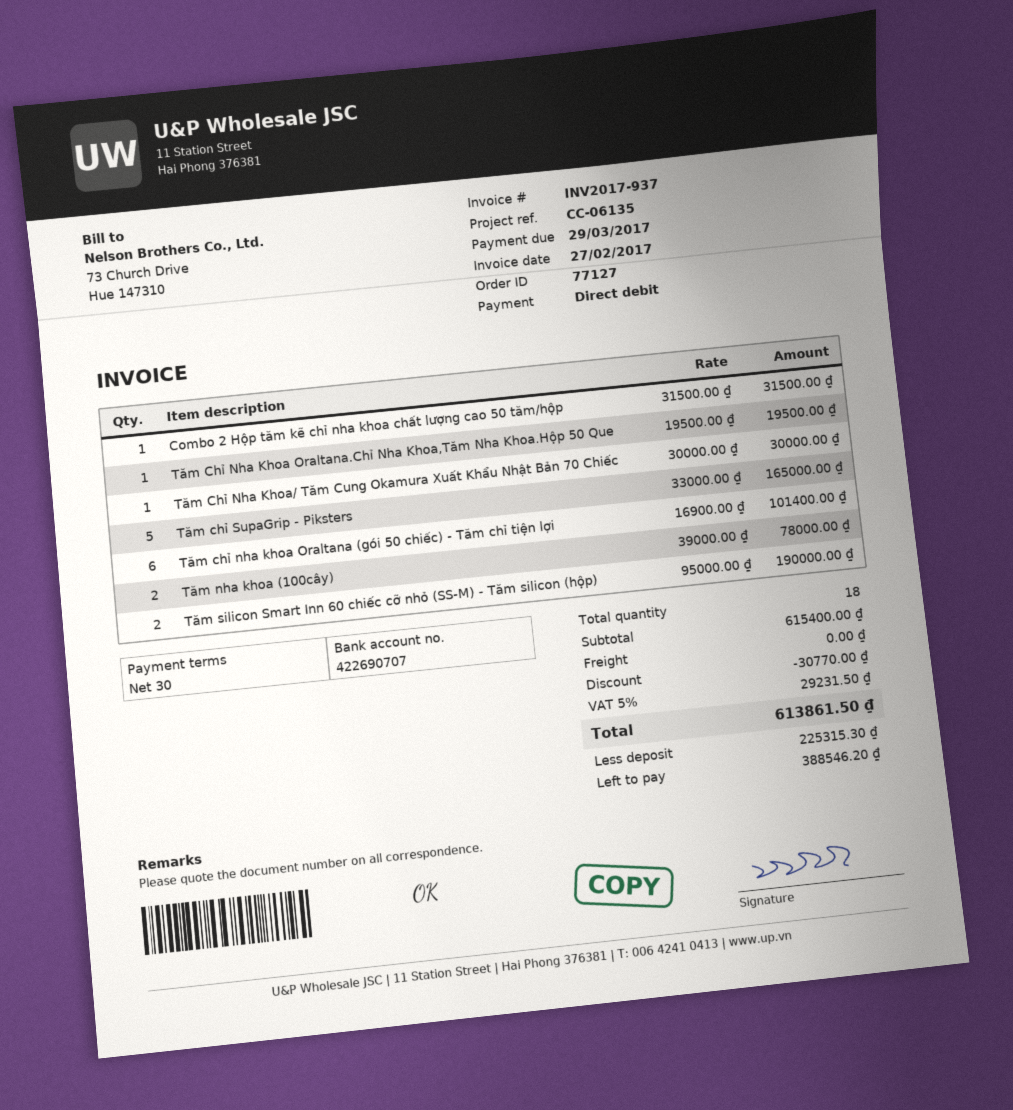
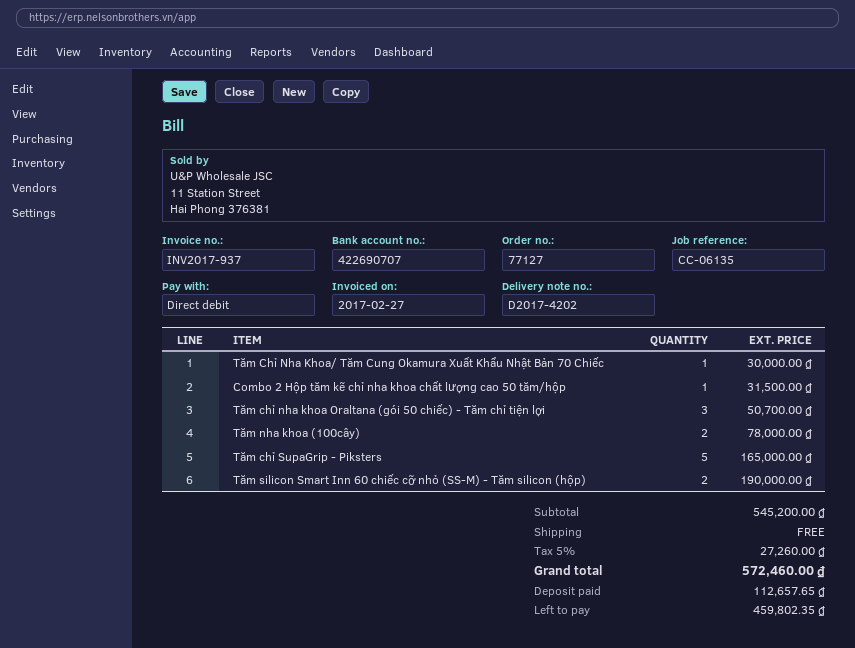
Tăm Chỉ Nha Khoa Oraltana.Chỉ Nha Khoa,Tăm Nha Khoa.Hộp 50 Que: 1 for 19500.00 -> none
Tăm chỉ nha khoa Oraltana (gói 50 chiếc) - Tăm chỉ tiện lợi: 6 for 101400.00 -> 3 for 50700.00
subtotal: 615400.00 -> 545200.00
discount: 30770.00 -> none
tax: 5% = 29231.50 -> 5% = 27260.00
total: 613861.50 -> 572460.00
deposit: 225315.30 -> 112657.65
balance: 388546.20 -> 459802.35

